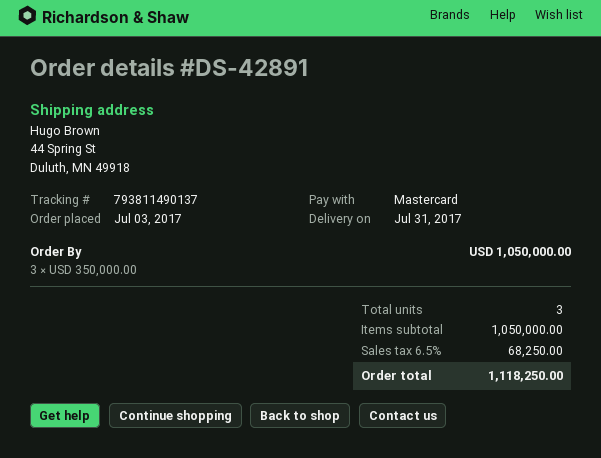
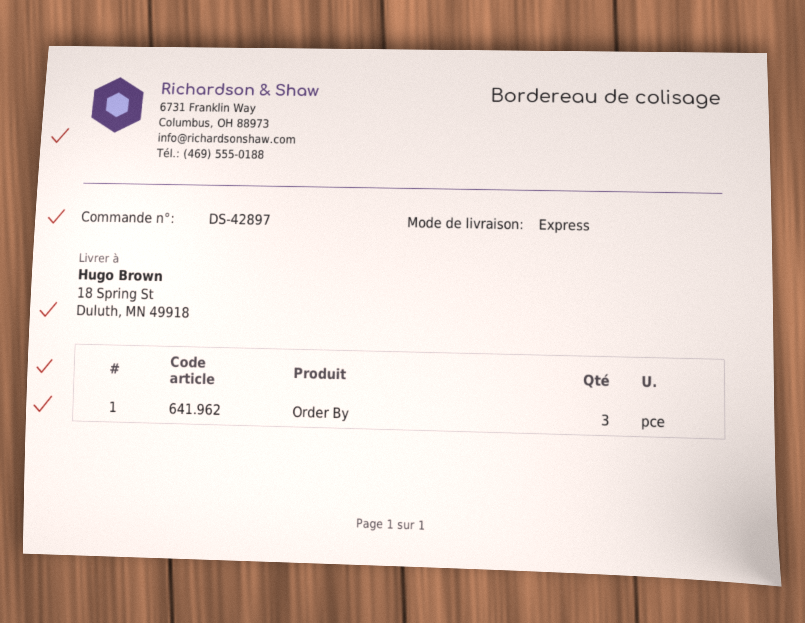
order number: DS-42891 -> DS-42897
ship to: 44 Spring St, Duluth, MN 49918 -> 18 Spring St, Duluth, MN 49918

